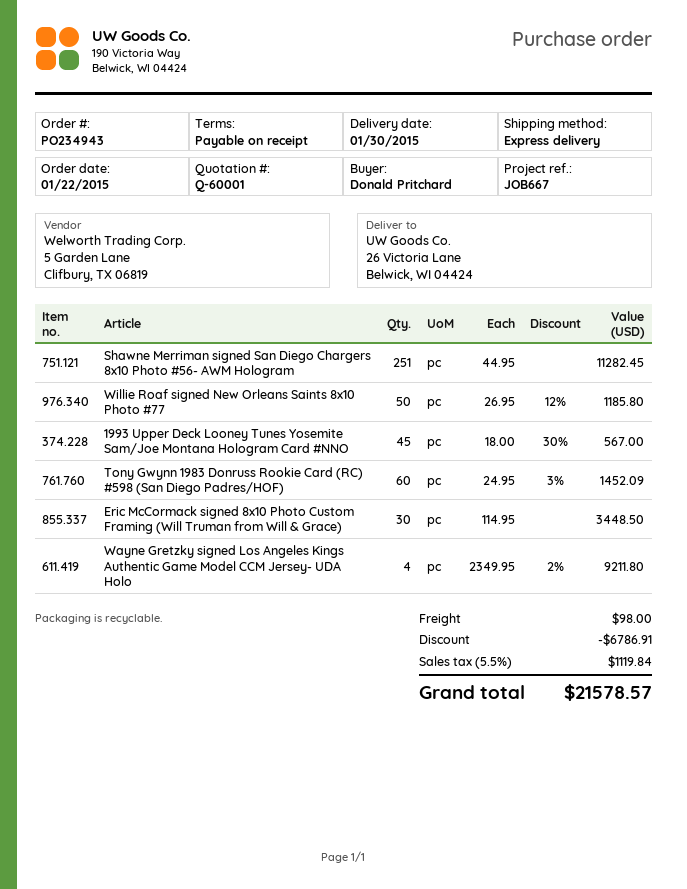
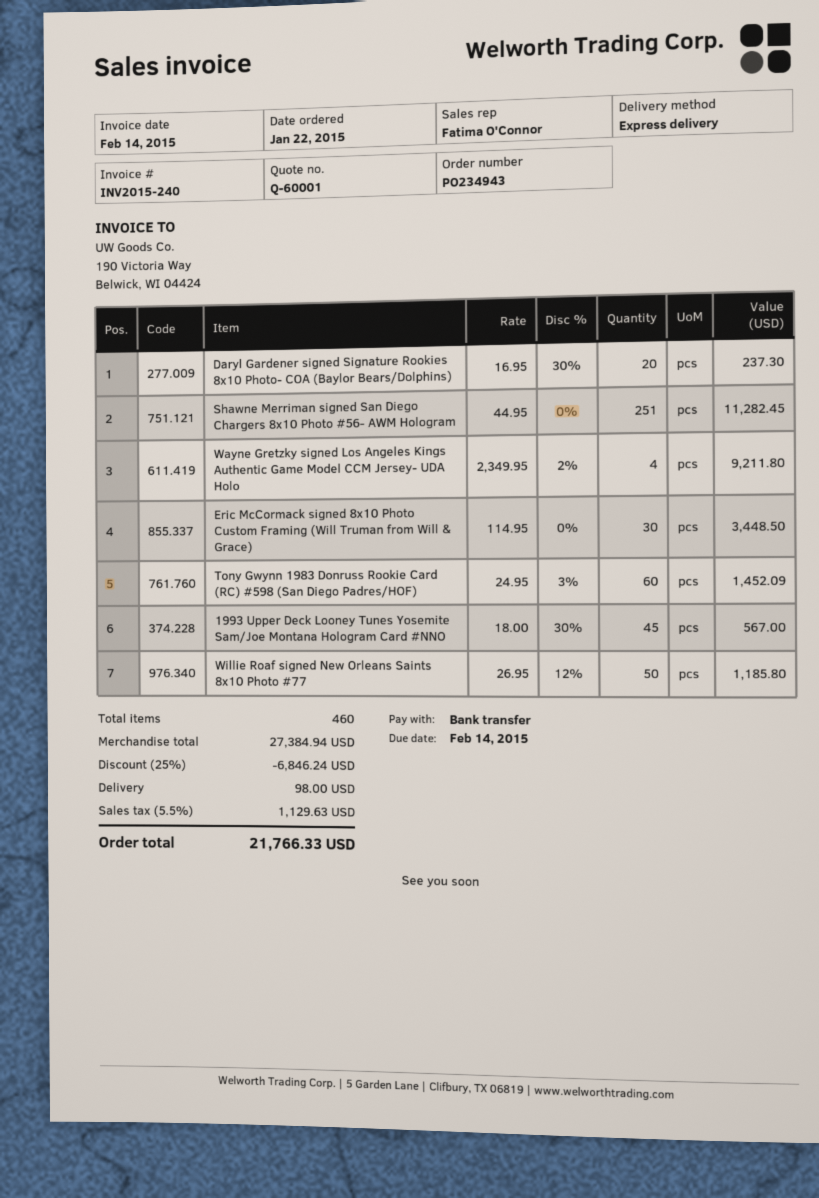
Daryl Gardener signed Signature Rookies 8x10 Photo- COA (Baylor Bears/Dolphins): none -> 20 x 16.95 - 30% = 237.30
discount: 6786.91 -> 6846.24
tax: 5.5% = 1119.84 -> 5.5% = 1129.63
total: 21578.57 -> 21766.33

